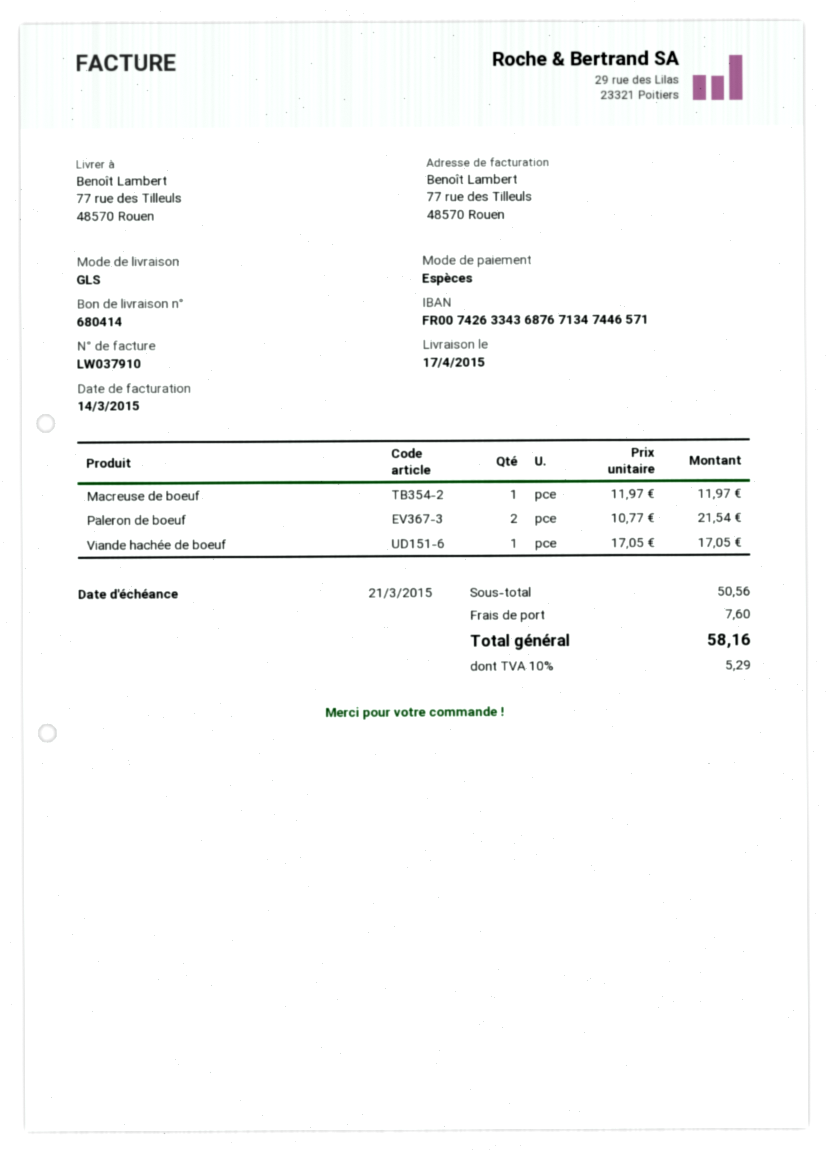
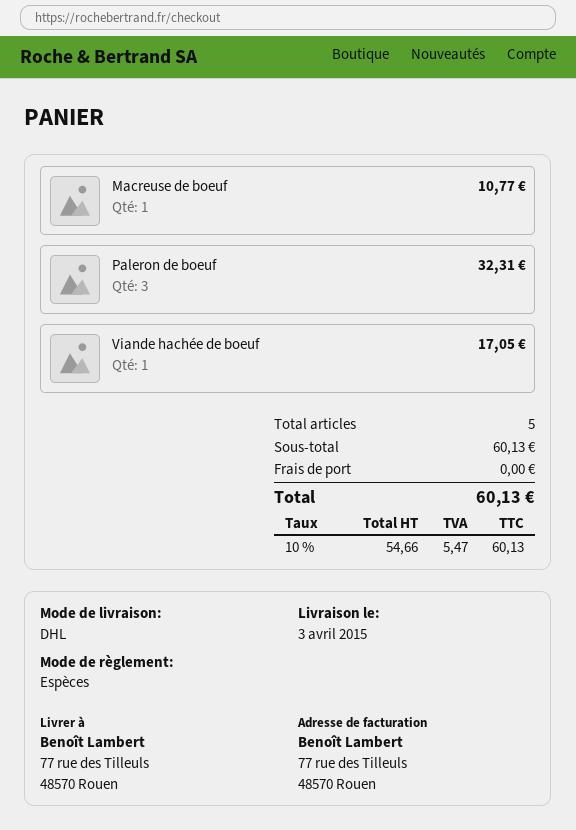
delivery date: 2015-04-17 -> 2015-04-03
shipping method: GLS -> DHL
Macreuse de boeuf: 1 for 11.97 -> 1 for 10.77
Paleron de boeuf: 2 for 21.54 -> 3 for 32.31
subtotal: 50.56 -> 60.13
shipping: 7.60 -> 0.00
tax: 10% = 5.29 -> 10% = 5.47
total: 58.16 -> 60.13

